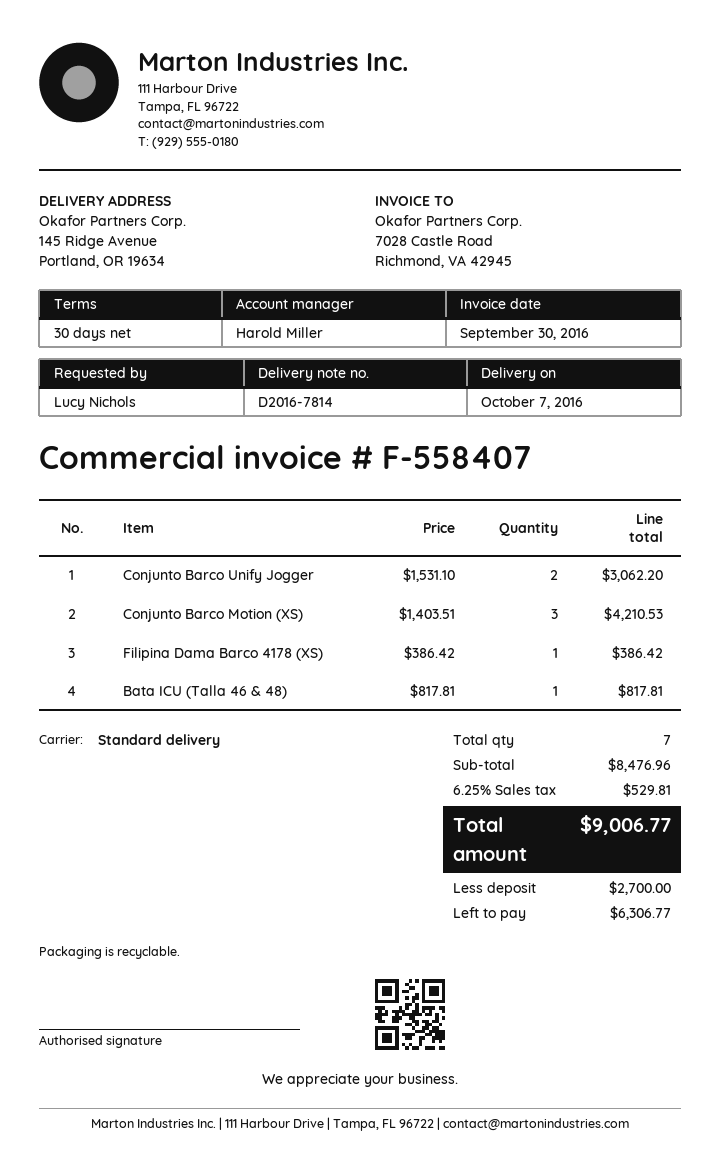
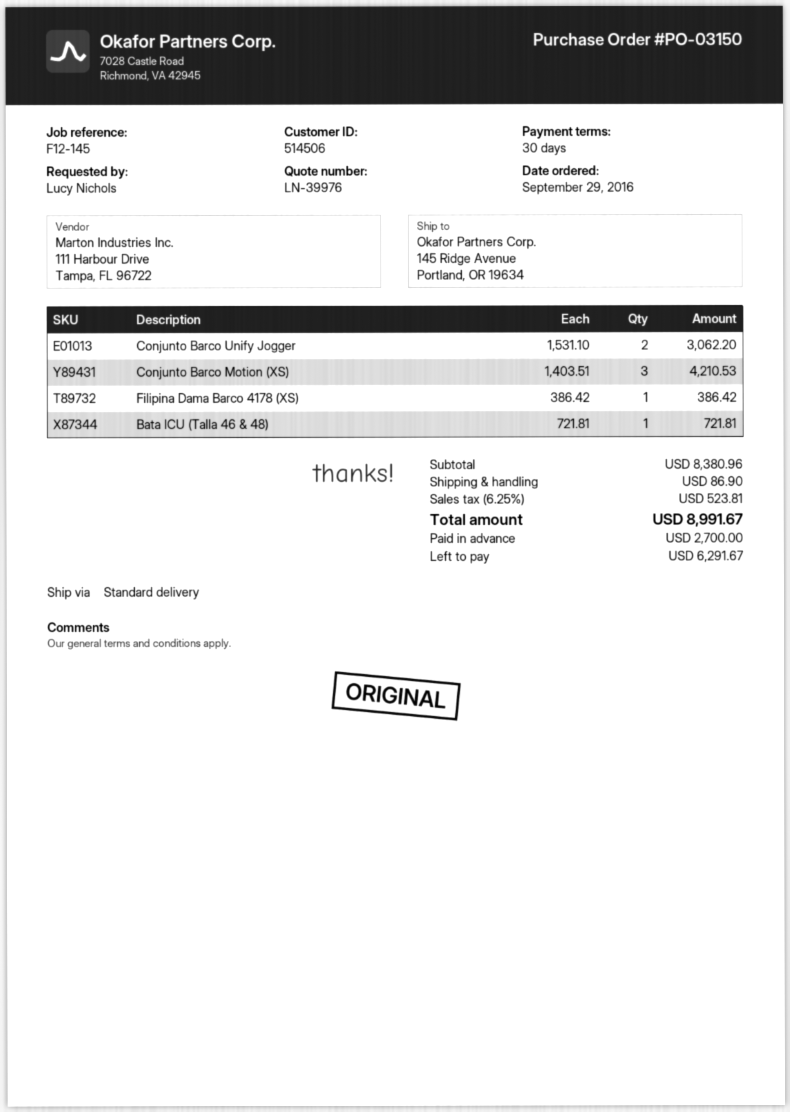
Bata ICU (Talla 46 & 48): 1 x 817.81 = 817.81 -> 1 x 721.81 = 721.81
subtotal: 8476.96 -> 8380.96
shipping: none -> 86.90
tax: 6.25% = 529.81 -> 6.25% = 523.81
total: 9006.77 -> 8991.67
balance: 6306.77 -> 6291.67

